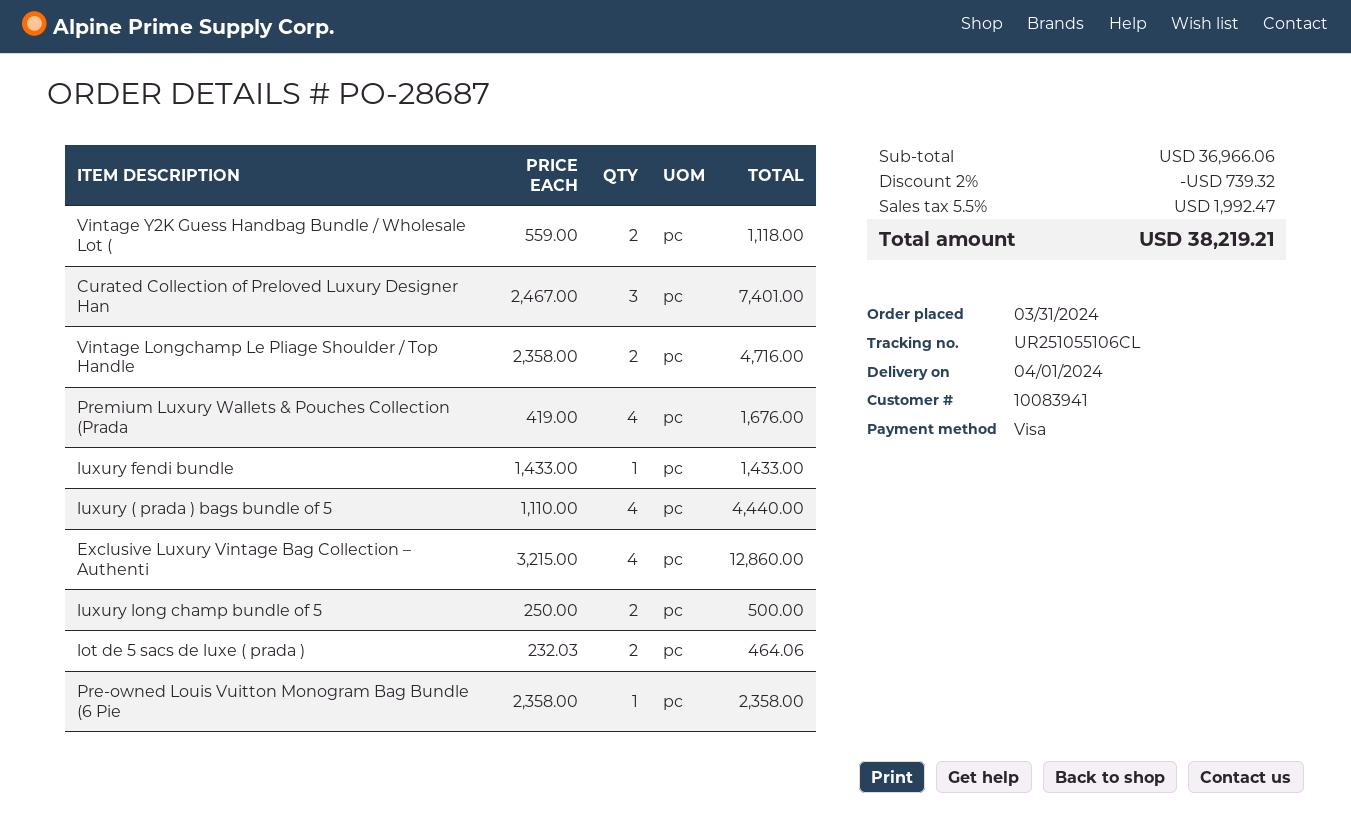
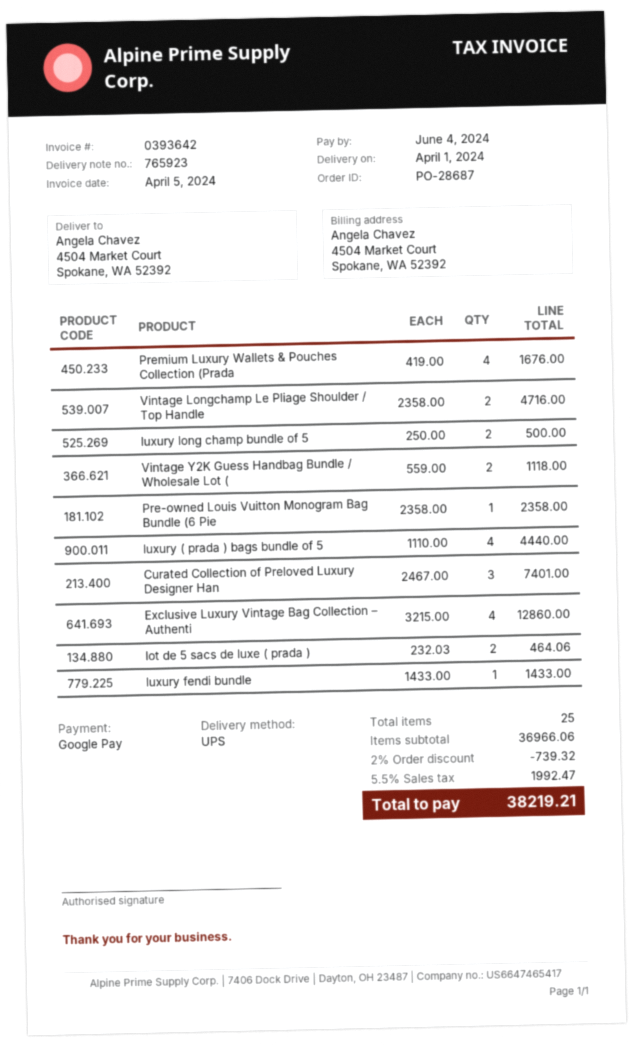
payment method: Visa -> Google Pay

